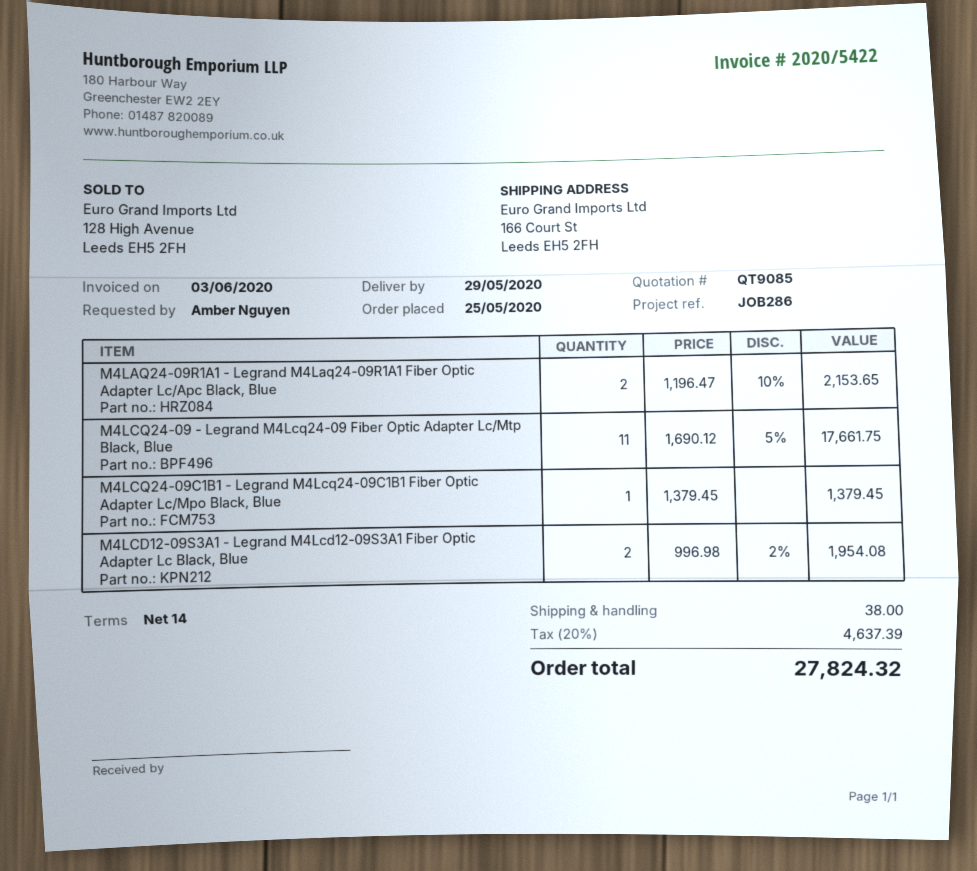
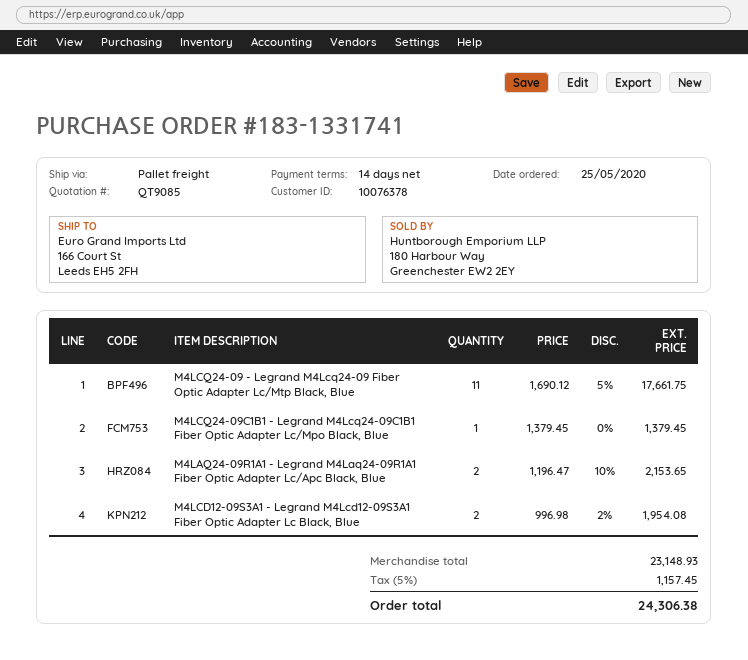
shipping: 38.00 -> none
tax: 20% = 4637.39 -> 5% = 1157.45
total: 27824.32 -> 24306.38

